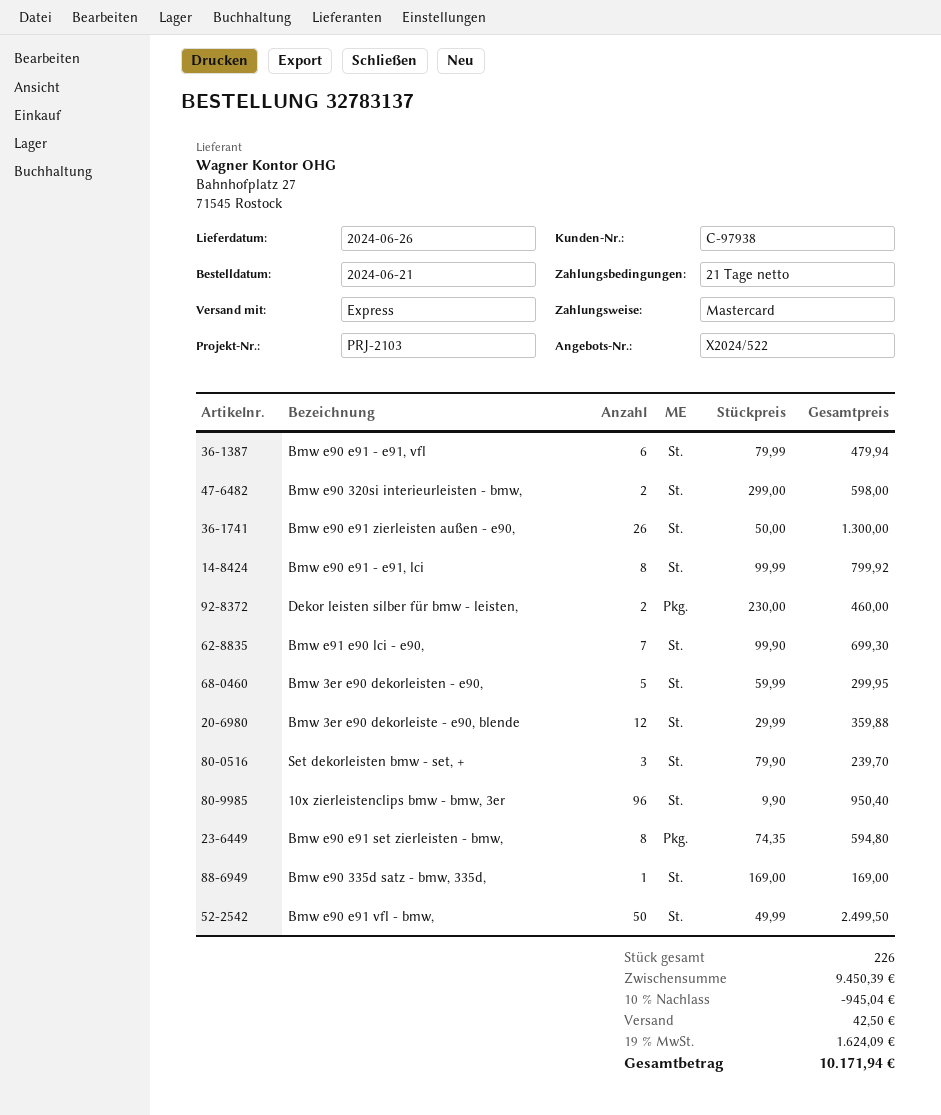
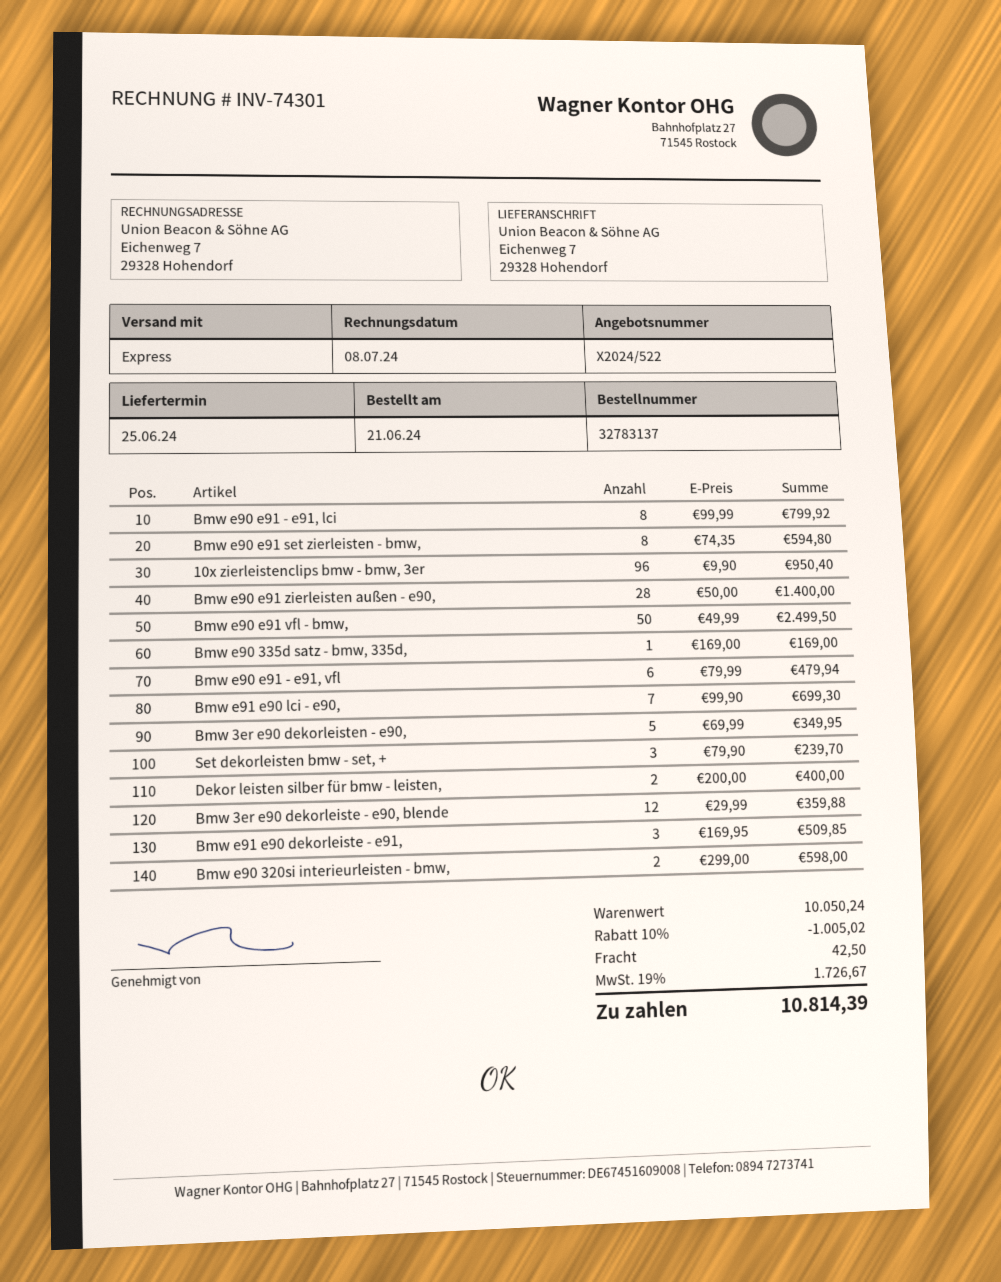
delivery date: 2024-06-26 -> 2024-06-25
Bmw e90 e91 zierleisten außen - e90,: 26 x 50.00 = 1300.00 -> 28 x 50.00 = 1400.00
Dekor leisten silber für bmw - leisten,: 2 x 230.00 = 460.00 -> 2 x 200.00 = 400.00
Bmw 3er e90 dekorleisten - e90,: 5 x 59.99 = 299.95 -> 5 x 69.99 = 349.95
Bmw e91 e90 dekorleiste - e91,: none -> 3 x 169.95 = 509.85
subtotal: 9450.39 -> 10050.24
discount: 10% = 945.04 -> 10% = 1005.02
tax: 19% = 1624.09 -> 19% = 1726.67
total: 10171.94 -> 10814.39

